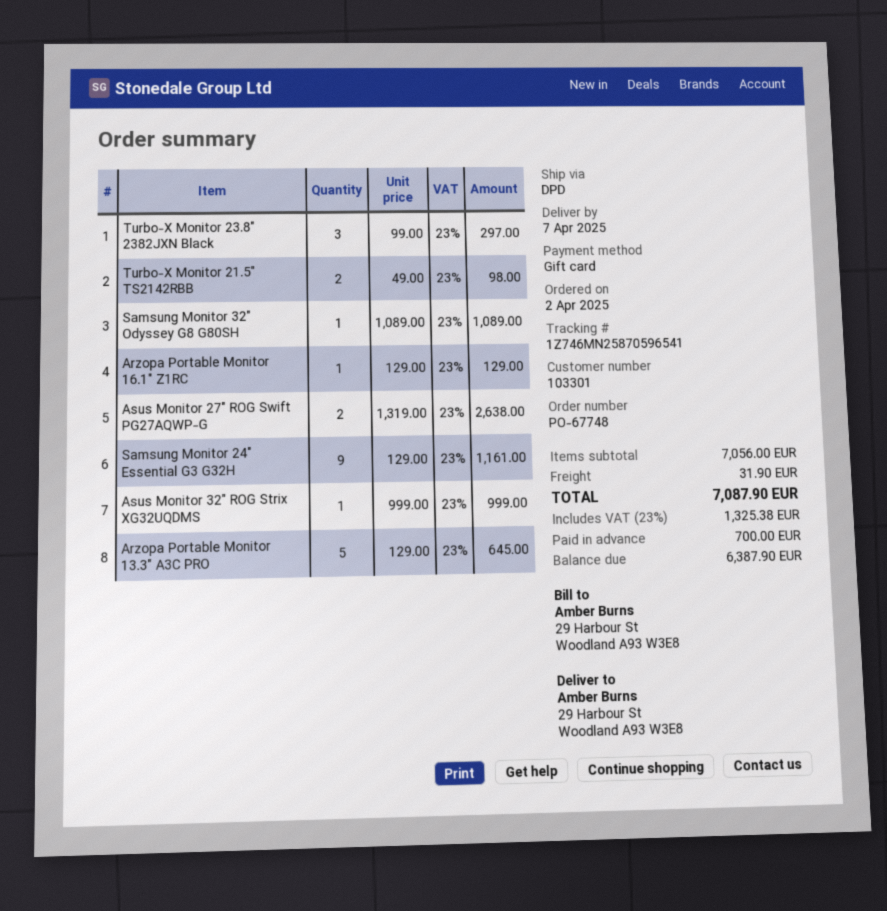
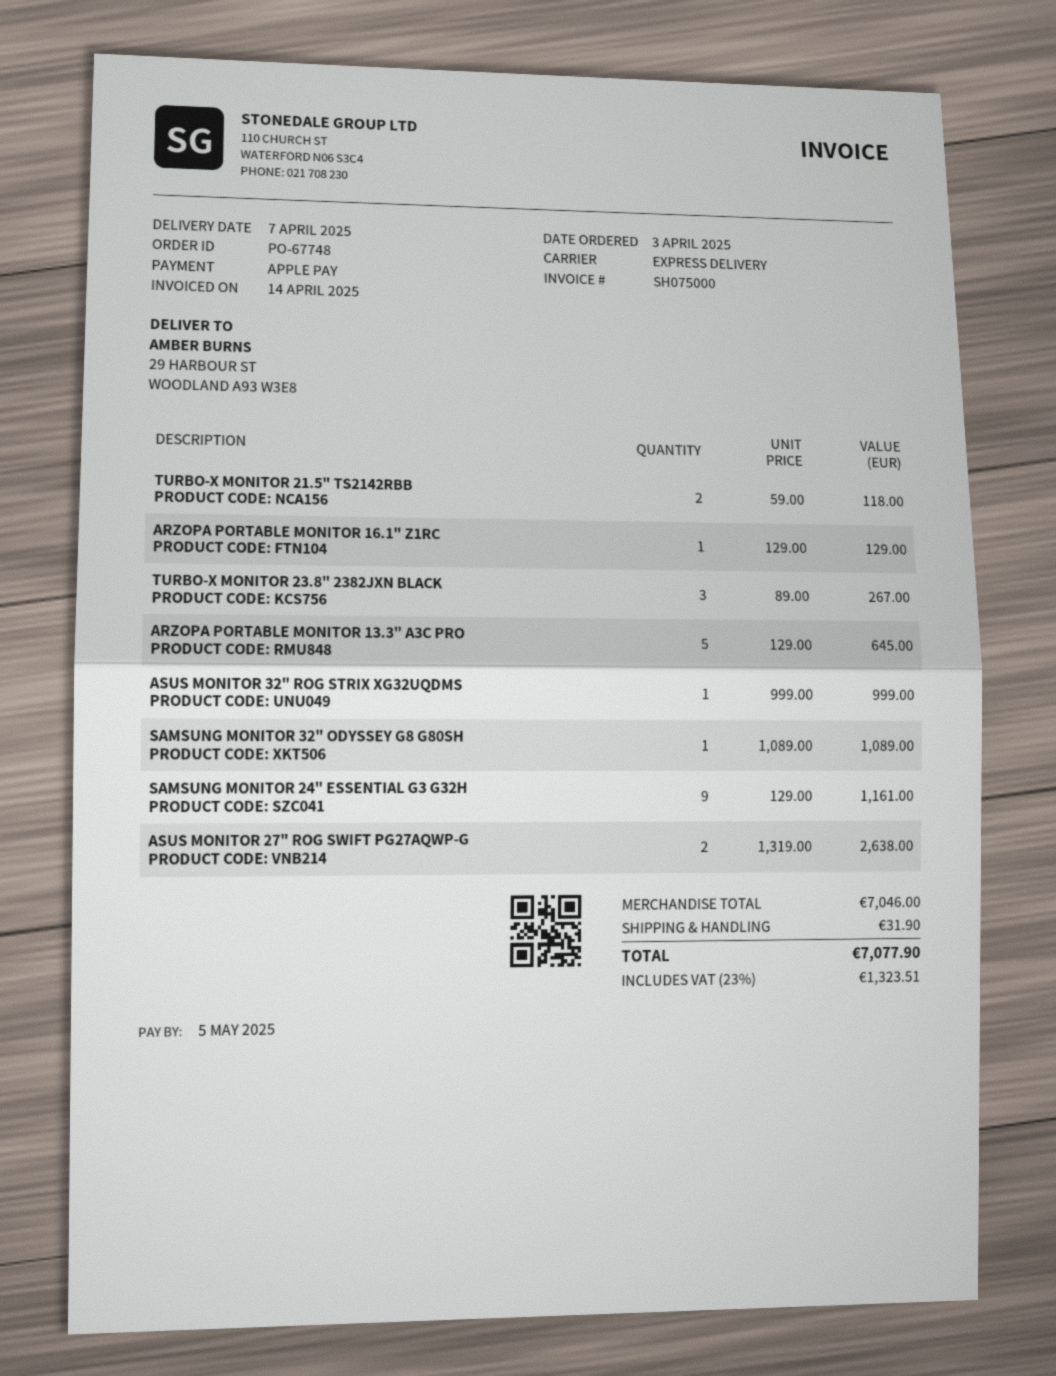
order date: 2025-04-02 -> 2025-04-03
payment method: gift card -> Apple Pay
shipping method: DPD -> express
Turbo-X Monitor 23.8" 2382JXN Black: 3 x 99.00 = 297.00 -> 3 x 89.00 = 267.00
Turbo-X Monitor 21.5" TS2142RBB: 2 x 49.00 = 98.00 -> 2 x 59.00 = 118.00
subtotal: 7056.00 -> 7046.00
tax: 23% = 1325.38 -> 23% = 1323.51
total: 7087.90 -> 7077.90

